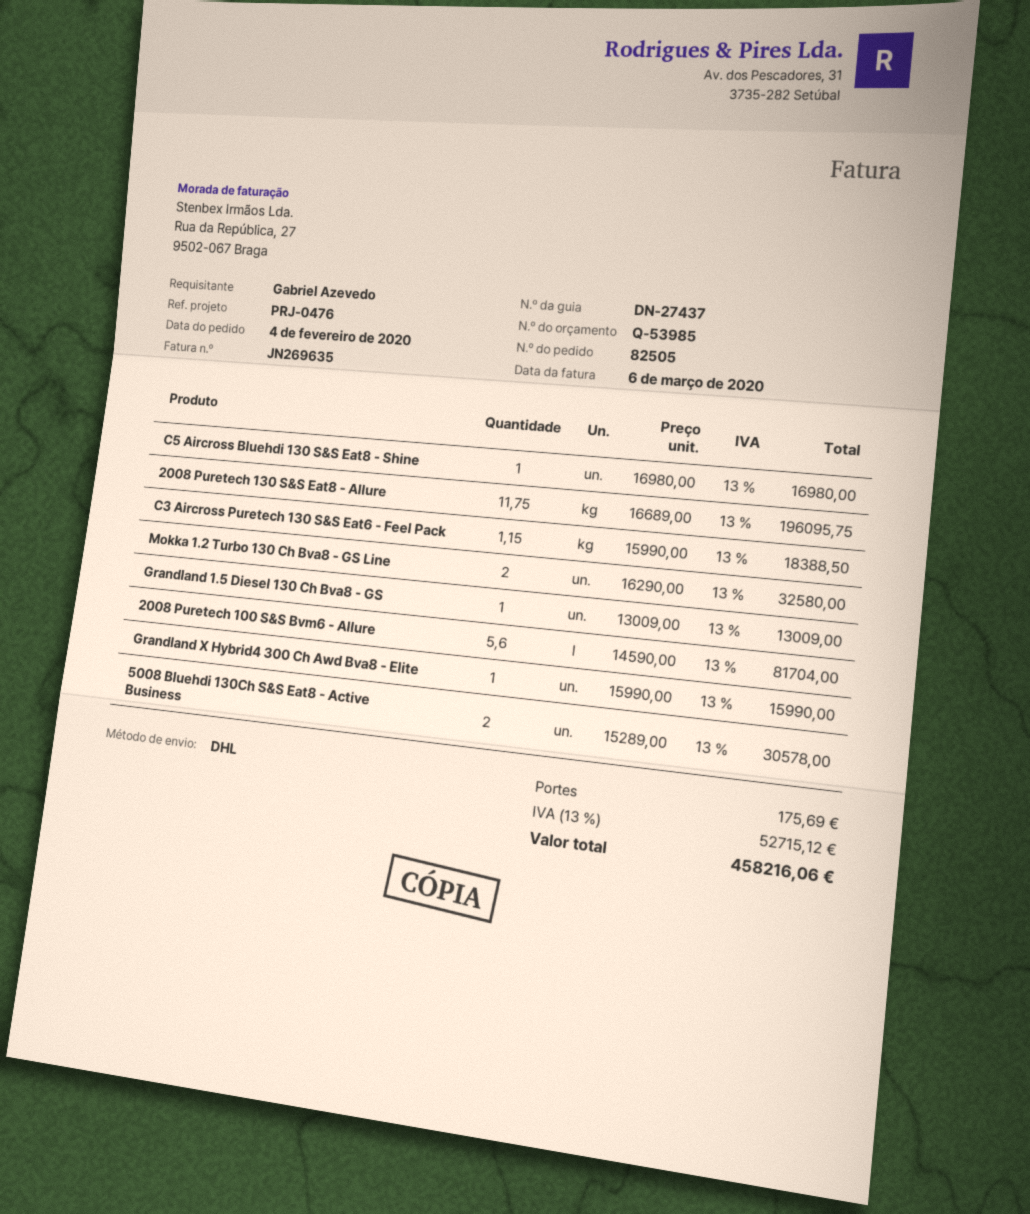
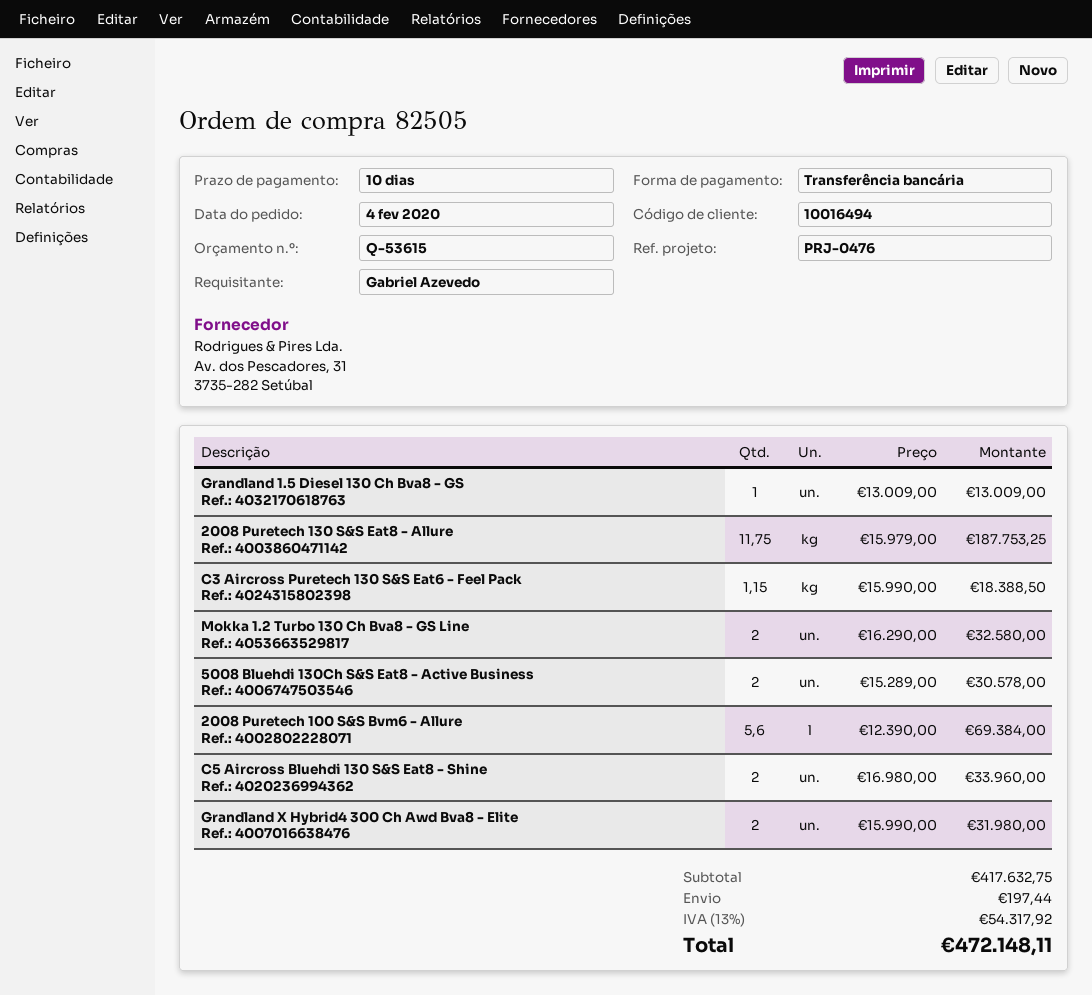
quote number: Q-53985 -> Q-53615
C5 Aircross Bluehdi 130 S&S Eat8 - Shine: 1 x 16980.00 = 16980.00 -> 2 x 16980.00 = 33960.00
2008 Puretech 130 S&S Eat8 - Allure: 11.75 x 16689.00 = 196095.75 -> 11.75 x 15979.00 = 187753.25
2008 Puretech 100 S&S Bvm6 - Allure: 5.6 x 14590.00 = 81704.00 -> 5.6 x 12390.00 = 69384.00
Grandland X Hybrid4 300 Ch Awd Bva8 - Elite: 1 x 15990.00 = 15990.00 -> 2 x 15990.00 = 31980.00
shipping: 175.69 -> 197.44
tax: 13% = 52715.12 -> 13% = 54317.92
total: 458216.06 -> 472148.11

